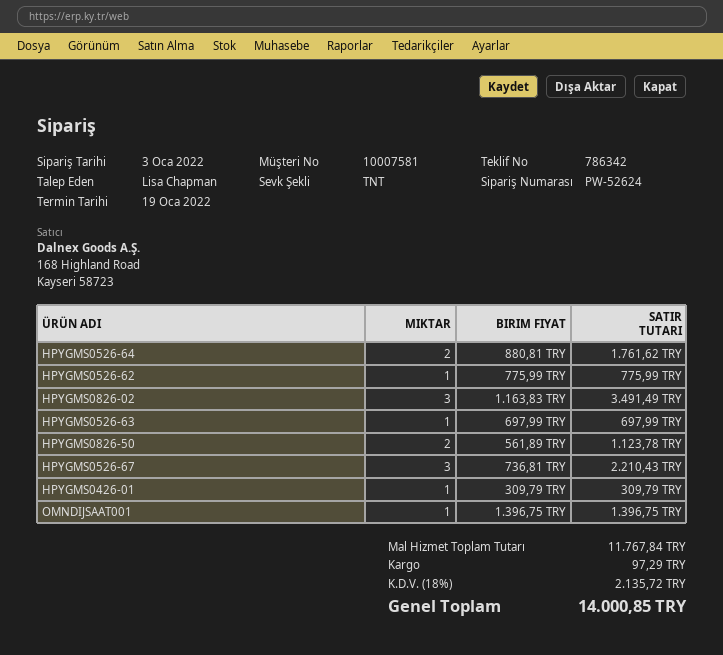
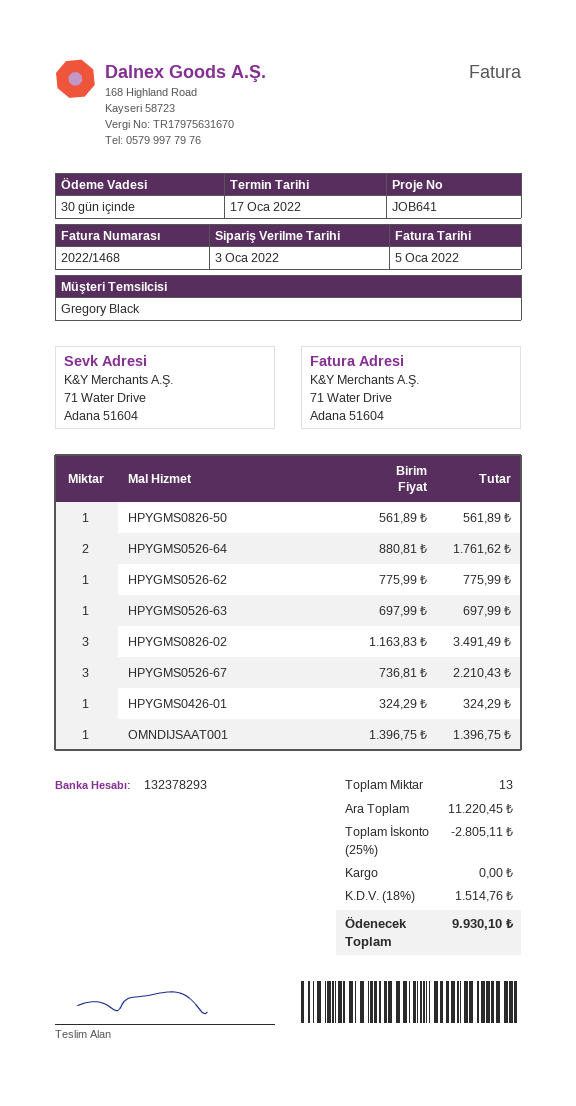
delivery date: 2022-01-19 -> 2022-01-17
HPYGMS0826-50: 2 x 561.89 = 1123.78 -> 1 x 561.89 = 561.89
HPYGMS0426-01: 1 x 309.79 = 309.79 -> 1 x 324.29 = 324.29
subtotal: 11767.84 -> 11220.45
discount: none -> 25% = 2805.11
shipping: 97.29 -> 0.00
tax: 18% = 2135.72 -> 18% = 1514.76
total: 14000.85 -> 9930.10

